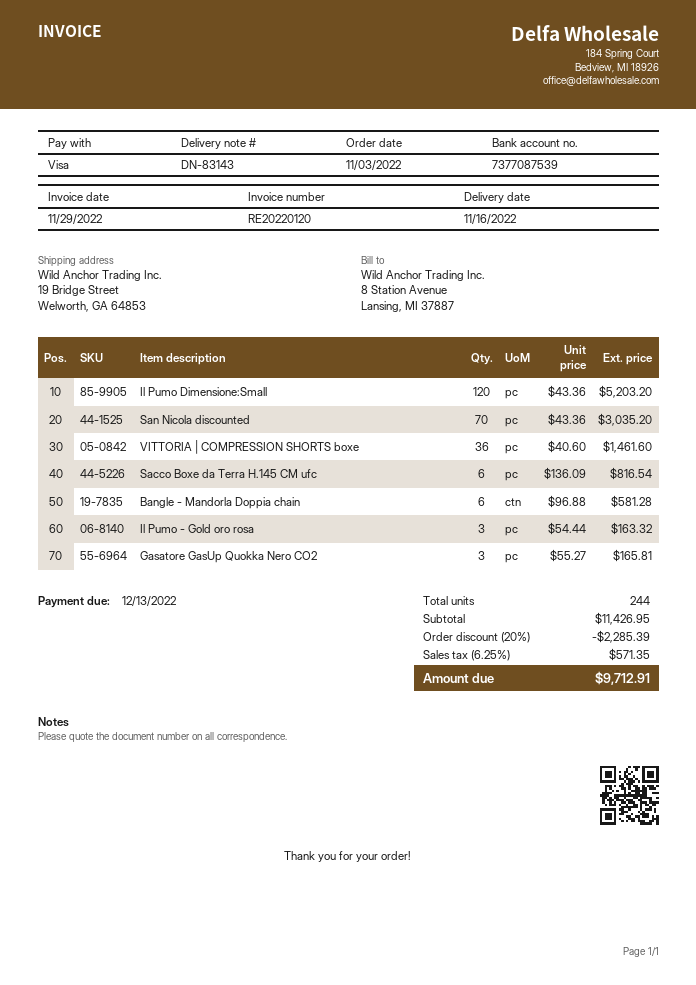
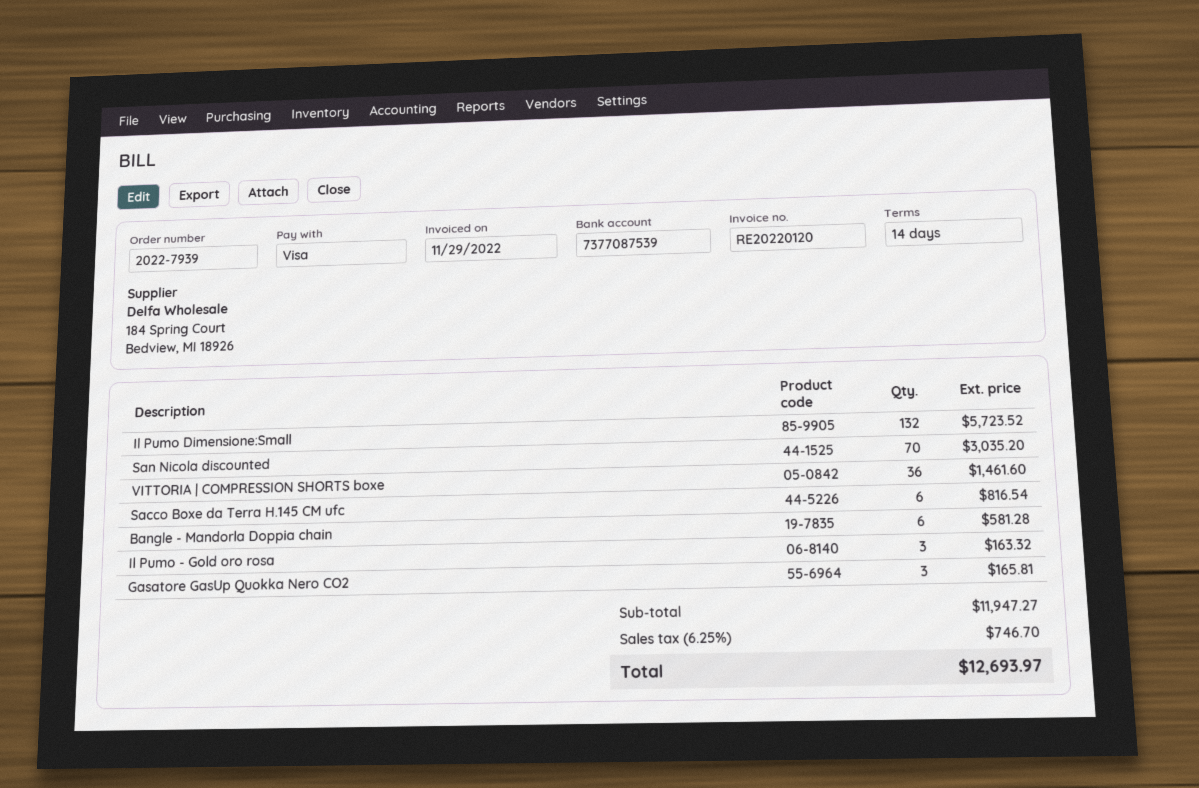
Il Pumo Dimensione:Small: 120 for 5203.20 -> 132 for 5723.52
subtotal: 11426.95 -> 11947.27
discount: 20% = 2285.39 -> none
tax: 6.25% = 571.35 -> 6.25% = 746.70
total: 9712.91 -> 12693.97

